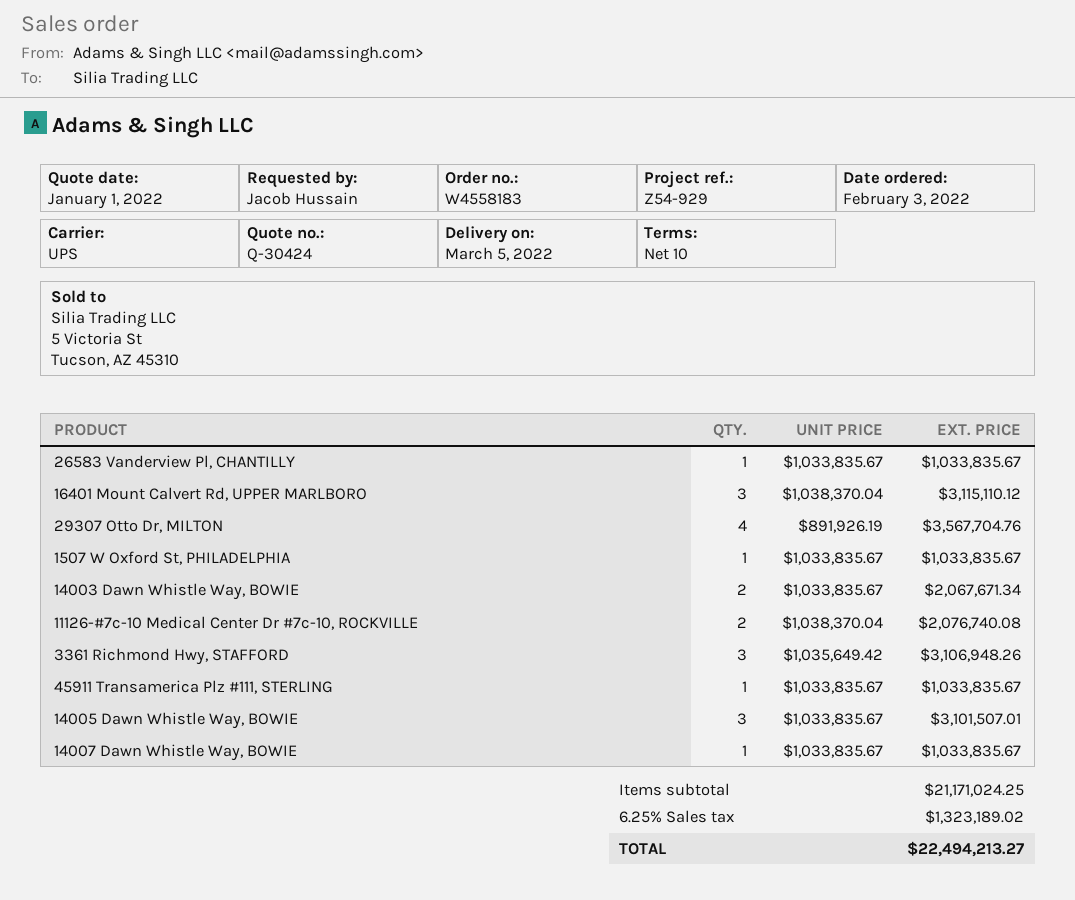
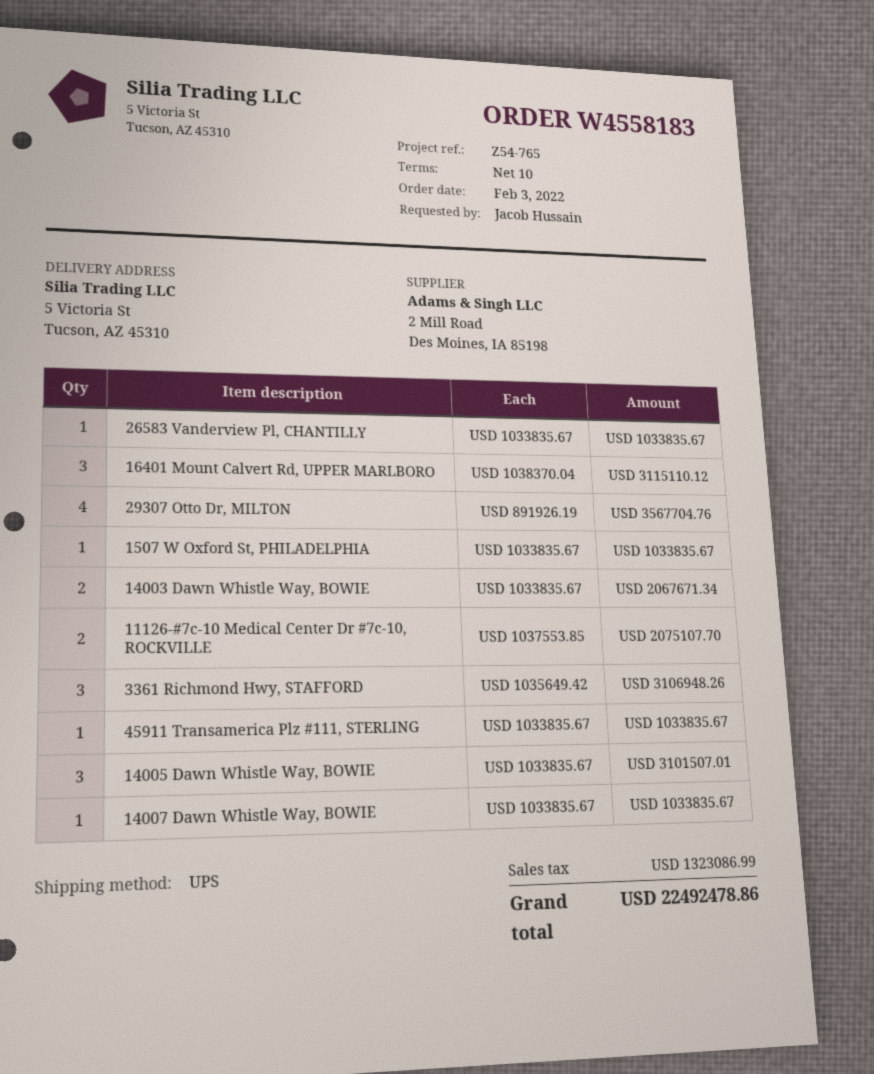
reference: Z54-929 -> Z54-765
11126-#7c-10 Medical Center Dr #7c-10, ROCKVILLE: 2 x 1038370.04 = 2076740.08 -> 2 x 1037553.85 = 2075107.70
tax: 1323189.02 -> 1323086.99
total: 22494213.27 -> 22492478.86

